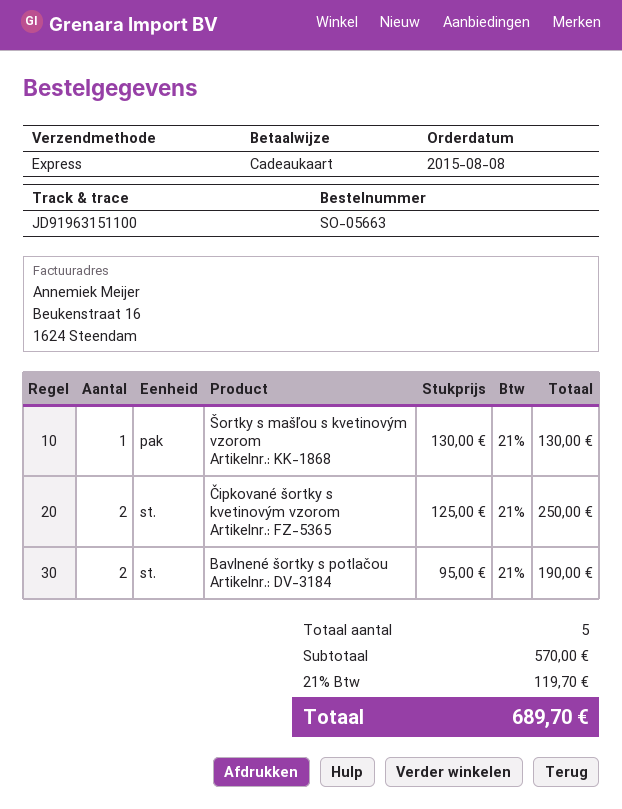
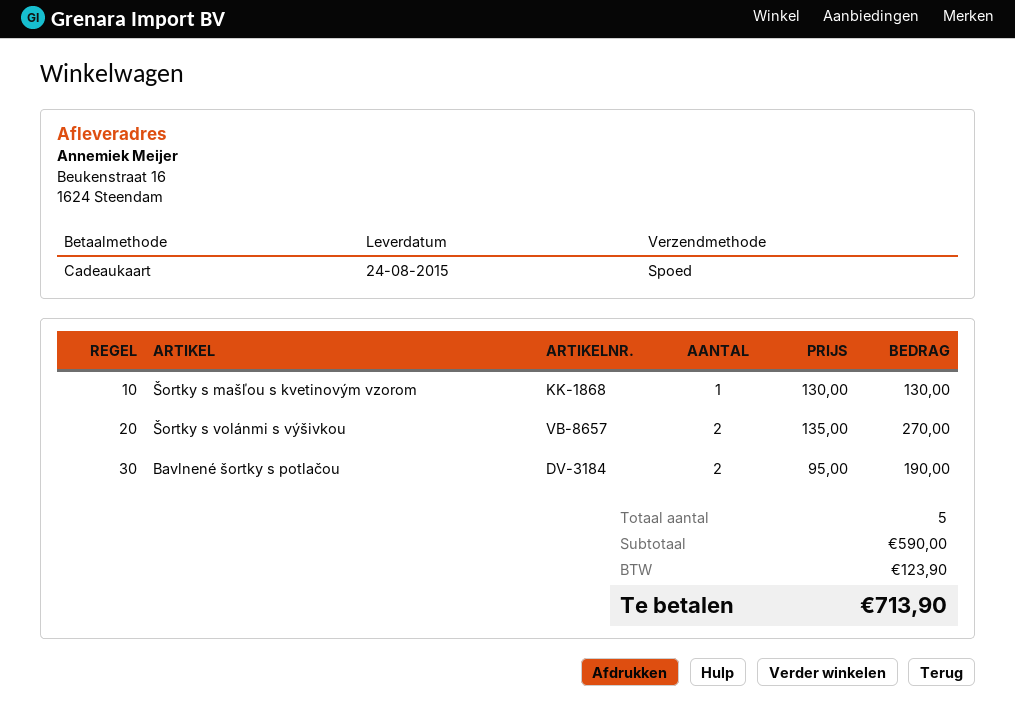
Čipkované šortky s kvetinovým vzorom: 2 x 125.00 = 250.00 -> none
Šortky s volánmi s výšivkou: none -> 2 x 135.00 = 270.00
subtotal: 570.00 -> 590.00
tax: 119.70 -> 123.90
total: 689.70 -> 713.90

